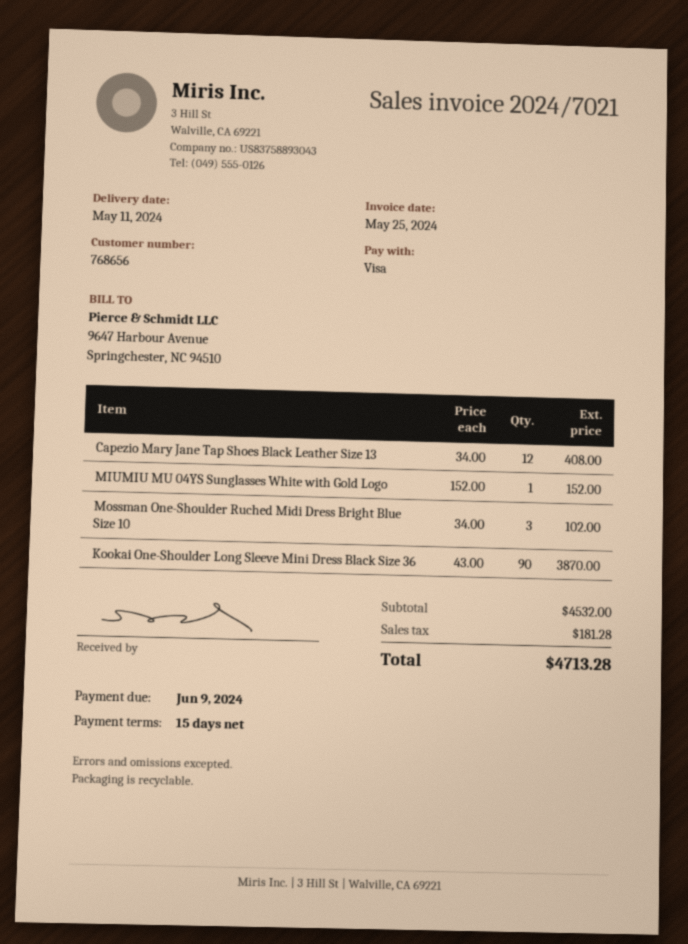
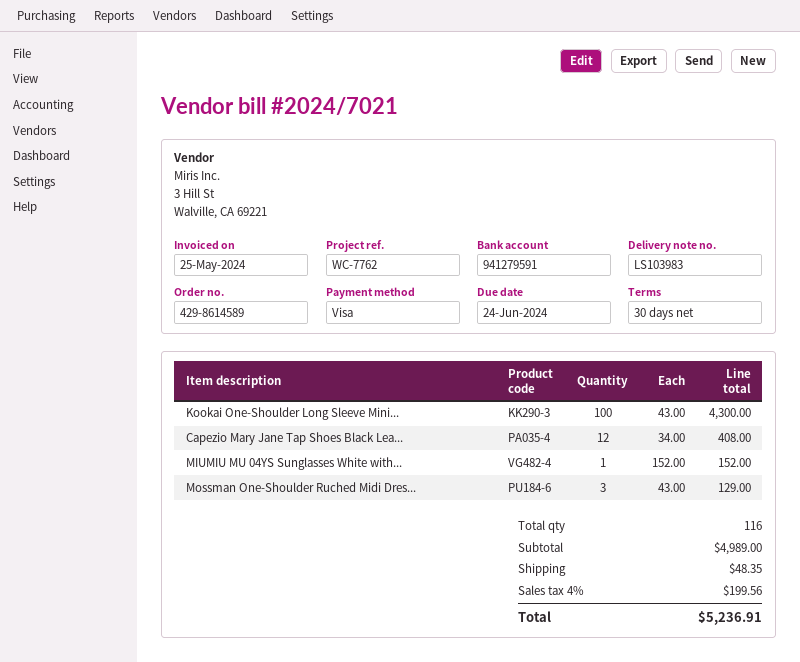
payment terms: 15 days -> 30 days
due date: 2024-06-09 -> 2024-06-24
Mossman One-Shoulder Ruched Midi Dress Bright Blue Size 10: 3 x 34.00 = 102.00 -> 3 x 43.00 = 129.00
Kookai One-Shoulder Long Sleeve Mini Dress Black Size 36: 90 x 43.00 = 3870.00 -> 100 x 43.00 = 4300.00
subtotal: 4532.00 -> 4989.00
shipping: none -> 48.35
tax: 181.28 -> 199.56
total: 4713.28 -> 5236.91

